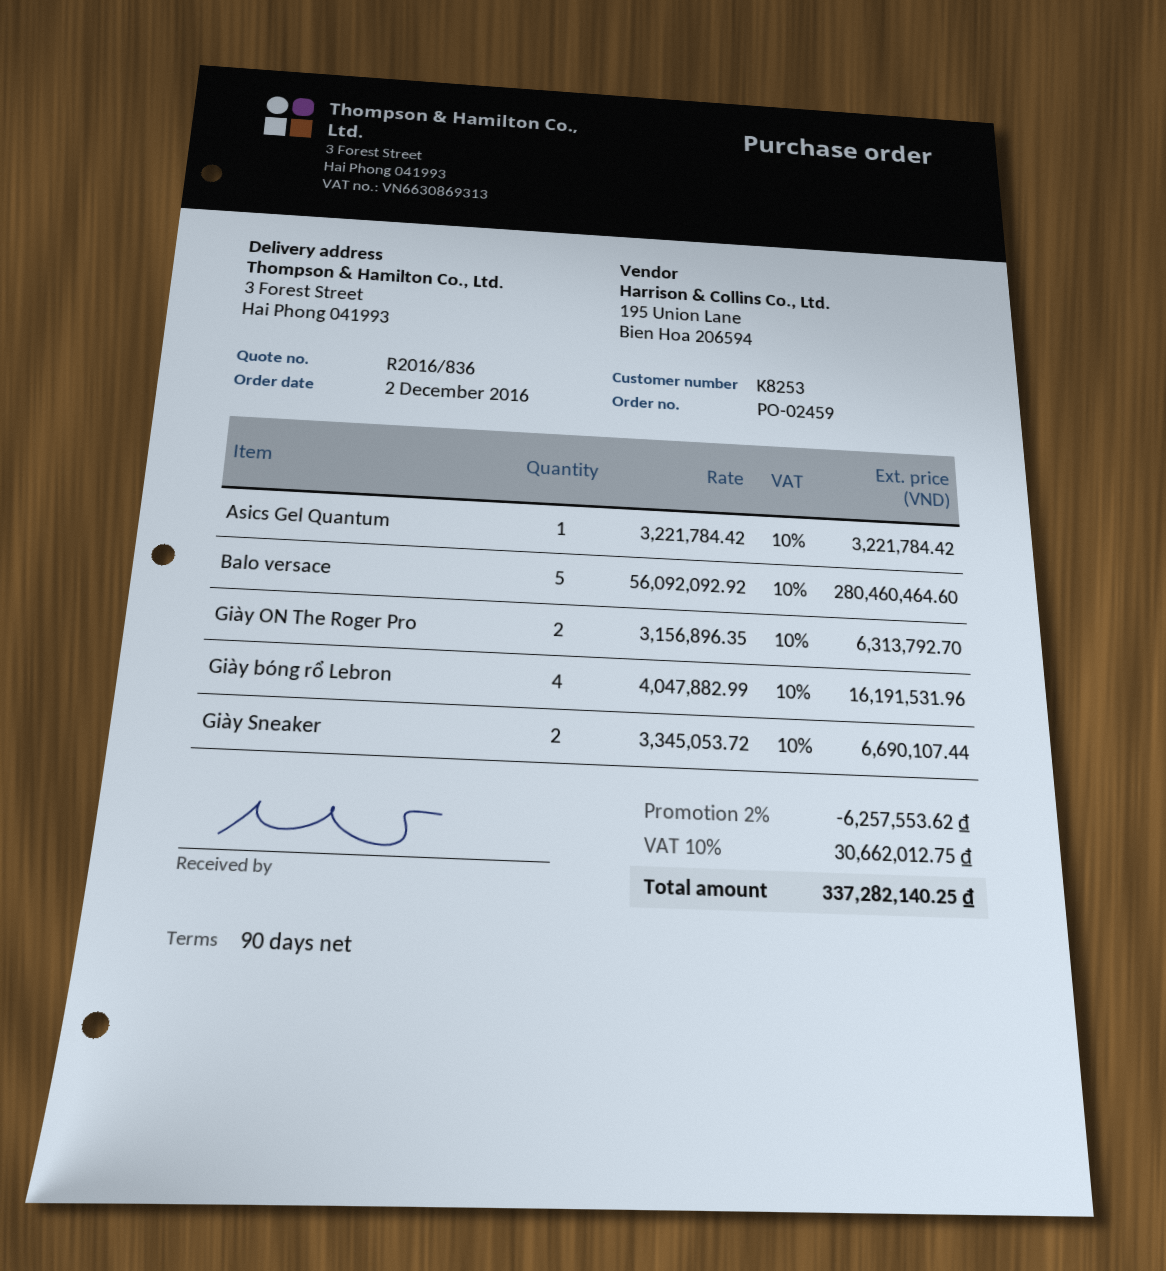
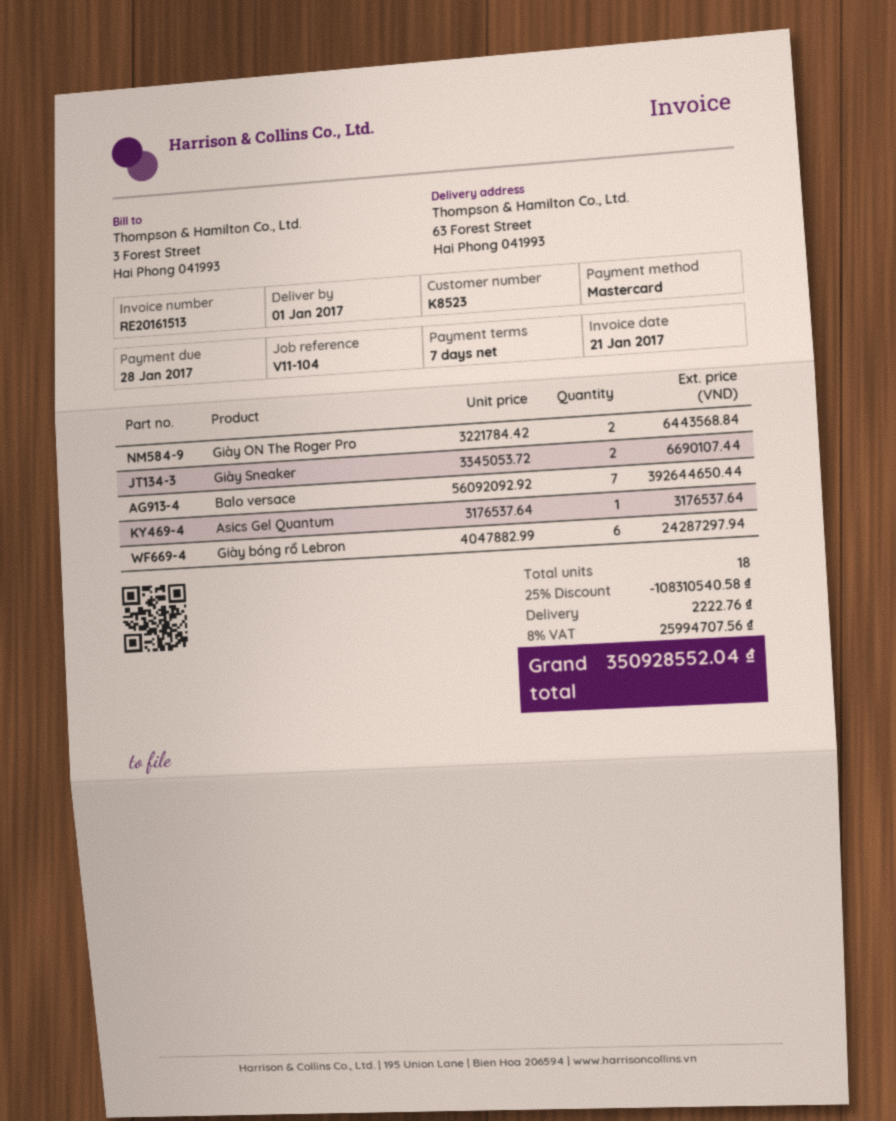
payment terms: 90 days -> 7 days
customer number: K8253 -> K8523
ship to: 3 Forest Street, Hai Phong 041993 -> 63 Forest Street, Hai Phong 041993
Asics Gel Quantum: 1 x 3221784.42 = 3221784.42 -> 1 x 3176537.64 = 3176537.64
Balo versace: 5 x 56092092.92 = 280460464.60 -> 7 x 56092092.92 = 392644650.44
Giày ON The Roger Pro: 2 x 3156896.35 = 6313792.70 -> 2 x 3221784.42 = 6443568.84
Giày bóng rổ Lebron: 4 x 4047882.99 = 16191531.96 -> 6 x 4047882.99 = 24287297.94
discount: 2% = 6257553.62 -> 25% = 108310540.58
shipping: none -> 2222.76
tax: 10% = 30662012.75 -> 8% = 25994707.56
total: 337282140.25 -> 350928552.04

